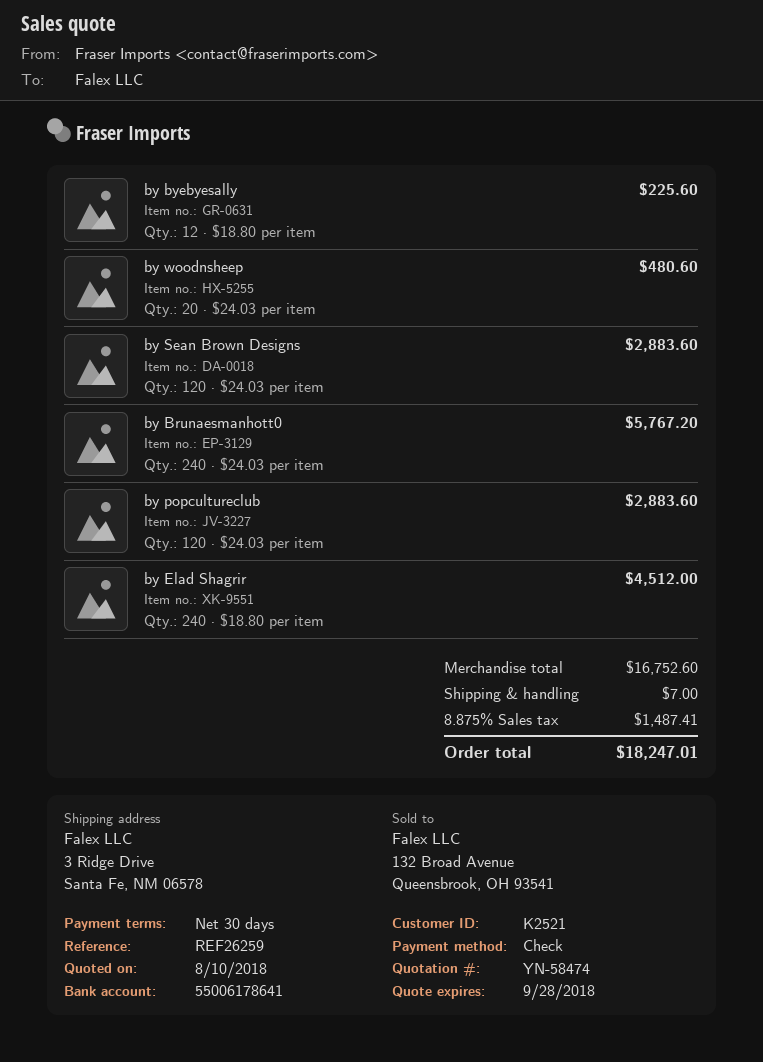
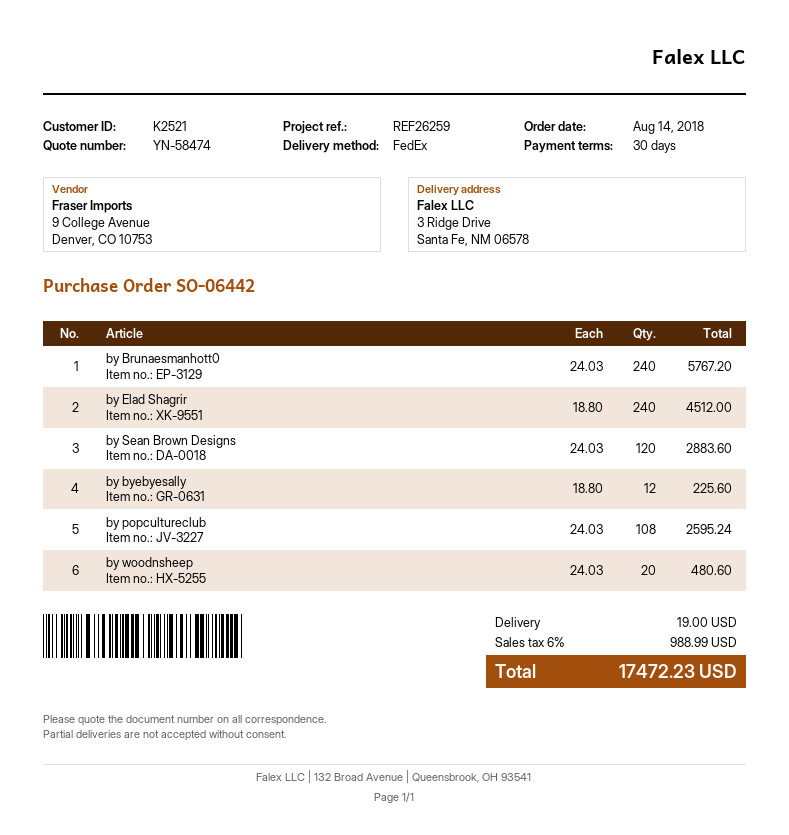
by popcultureclub: 120 x 24.03 = 2883.60 -> 108 x 24.03 = 2595.24
shipping: 7.00 -> 19.00
tax: 8.875% = 1487.41 -> 6% = 988.99
total: 18247.01 -> 17472.23

